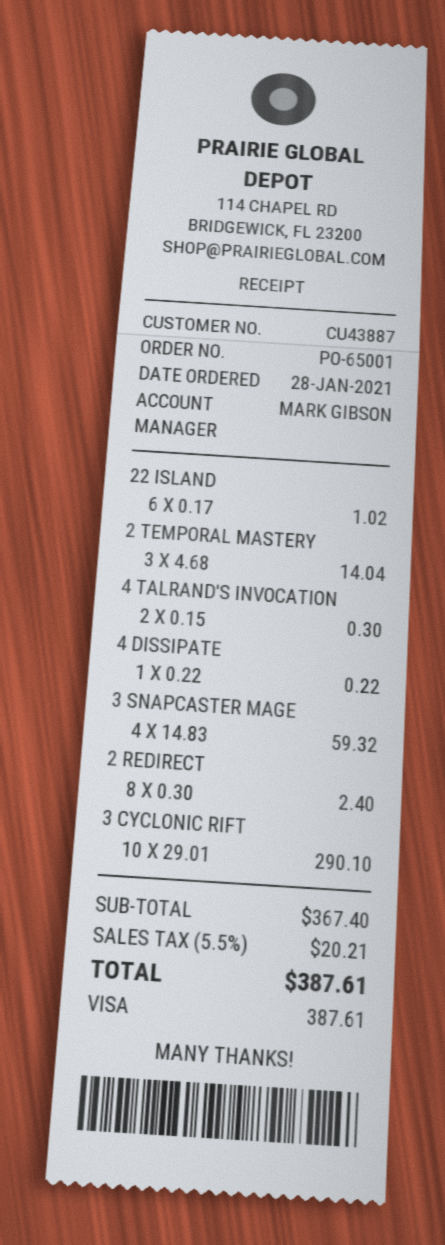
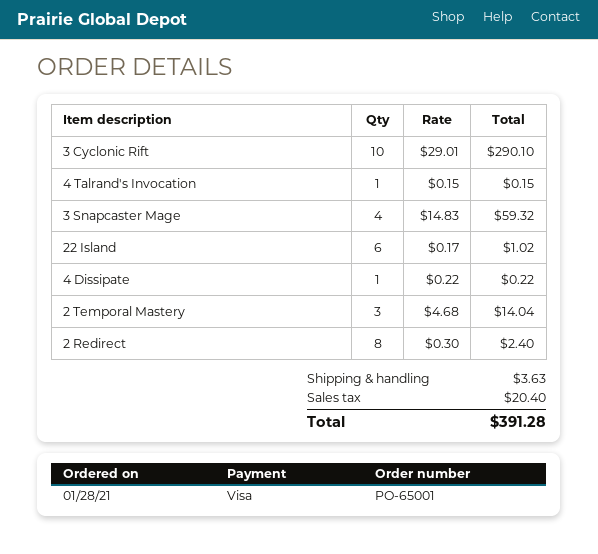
4 TALRAND'S INVOCATION: 2 x 0.15 = 0.30 -> 1 x 0.15 = 0.15
shipping: none -> 3.63
tax: 20.21 -> 20.40
total: 387.61 -> 391.28

